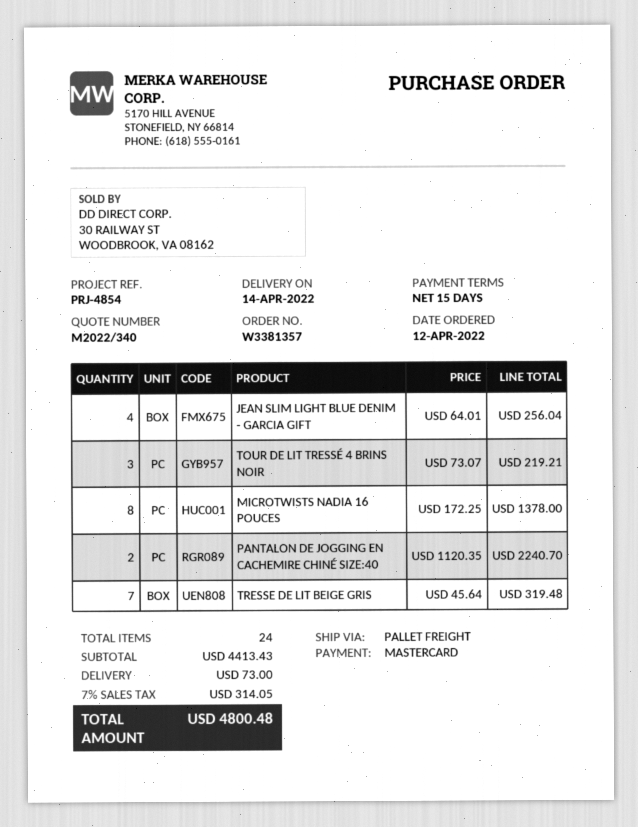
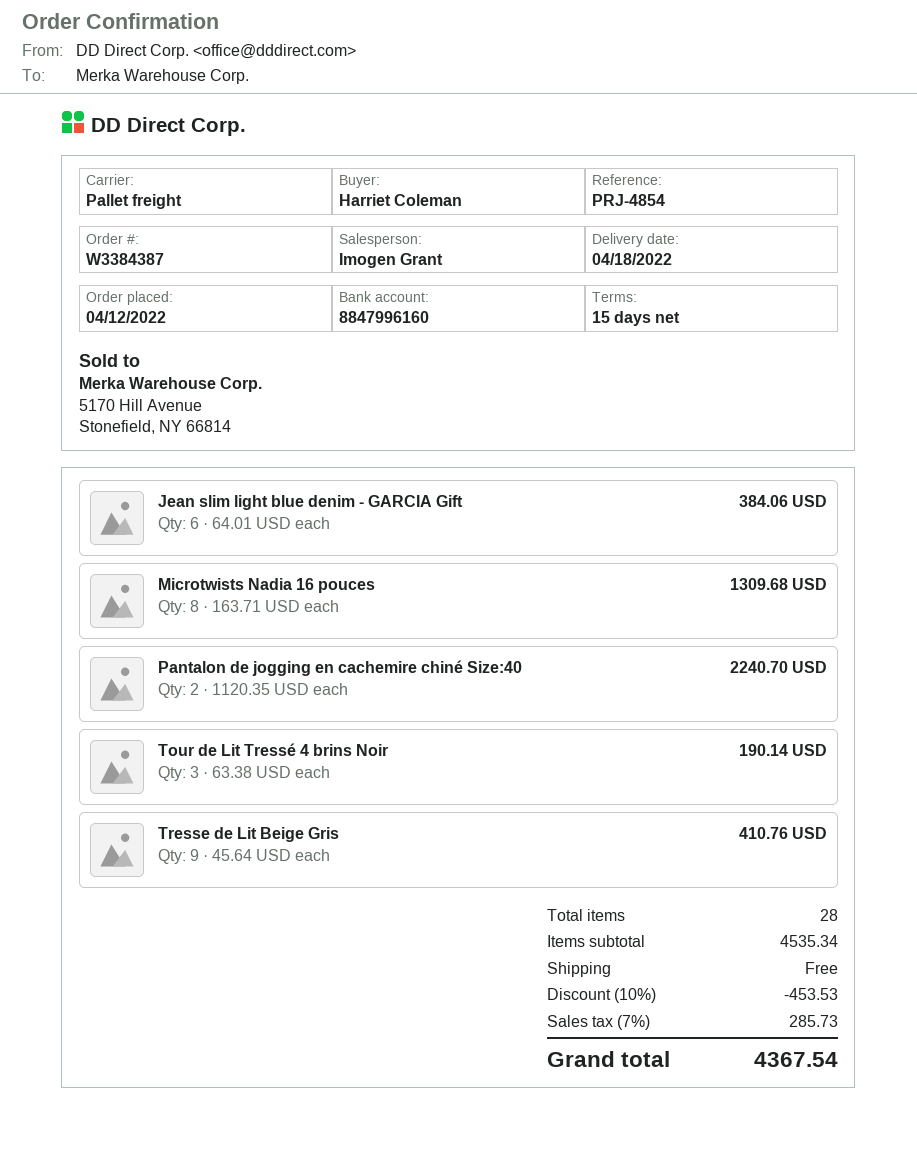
order number: W3381357 -> W3384387
delivery date: 2022-04-14 -> 2022-04-18
JEAN SLIM LIGHT BLUE DENIM - GARCIA GIFT: 4 x 64.01 = 256.04 -> 6 x 64.01 = 384.06
TOUR DE LIT TRESSÉ 4 BRINS NOIR: 3 x 73.07 = 219.21 -> 3 x 63.38 = 190.14
MICROTWISTS NADIA 16 POUCES: 8 x 172.25 = 1378.00 -> 8 x 163.71 = 1309.68
TRESSE DE LIT BEIGE GRIS: 7 x 45.64 = 319.48 -> 9 x 45.64 = 410.76
total quantity: 24 -> 28
subtotal: 4413.43 -> 4535.34
discount: none -> 10% = 453.53
shipping: 73.00 -> 0.00
tax: 7% = 314.05 -> 7% = 285.73
total: 4800.48 -> 4367.54

